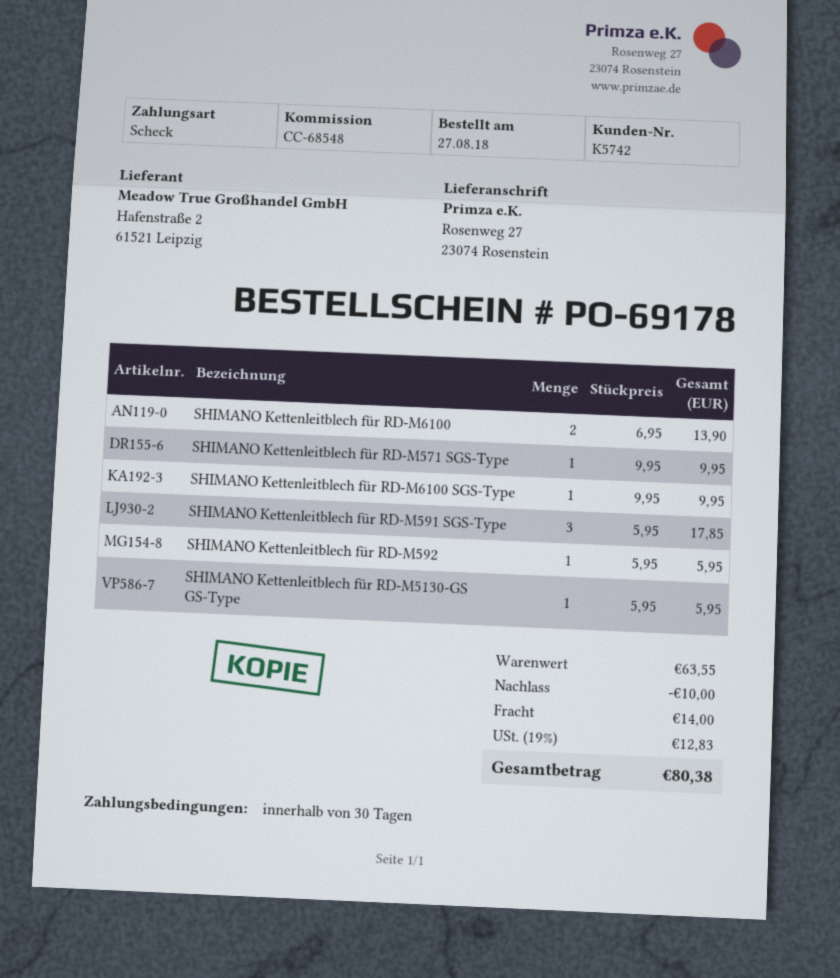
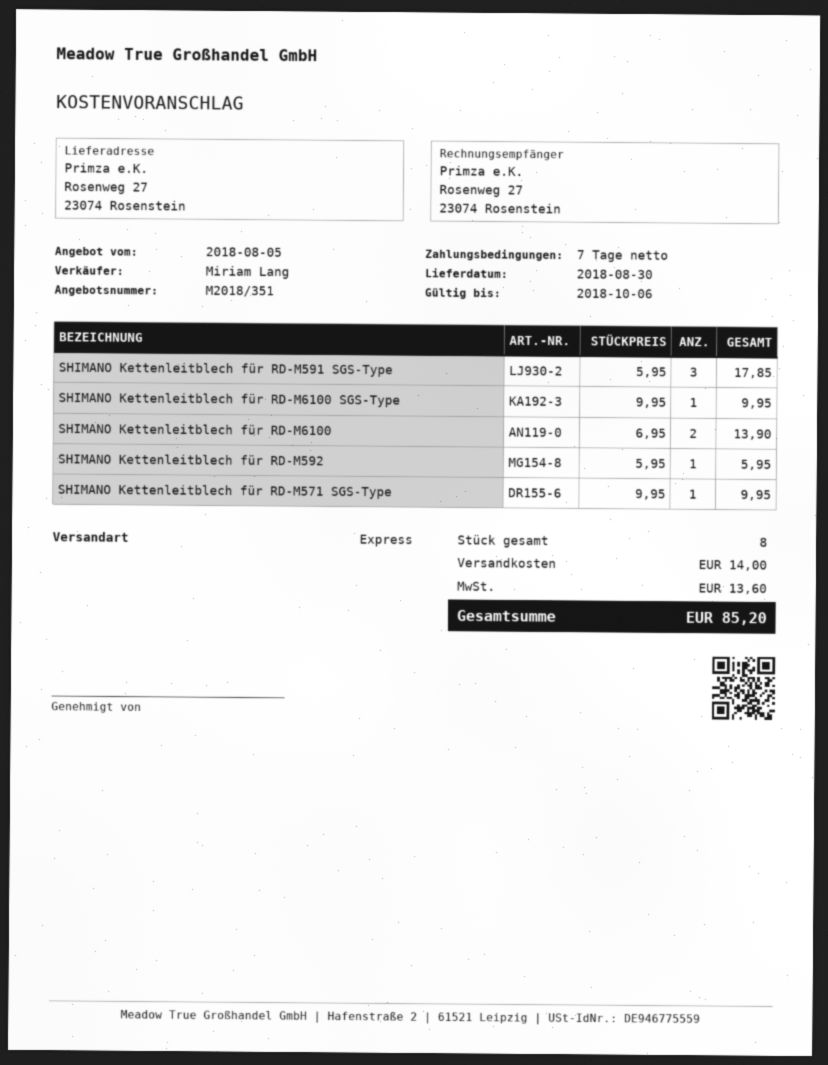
payment terms: 30 days -> 7 days
SHIMANO Kettenleitblech für RD-M5130-GS GS-Type: 1 x 5.95 = 5.95 -> none
discount: 10.00 -> none
tax: 12.83 -> 13.60
total: 80.38 -> 85.20

